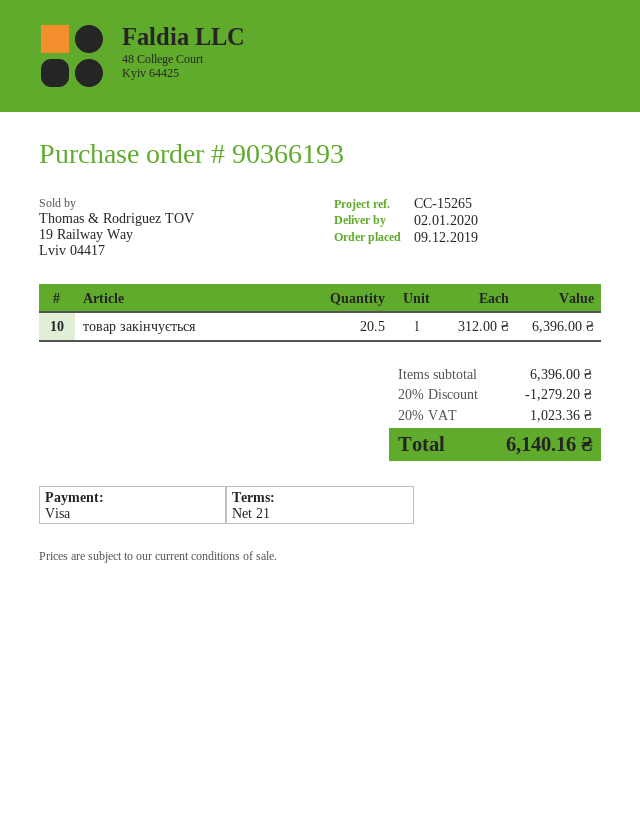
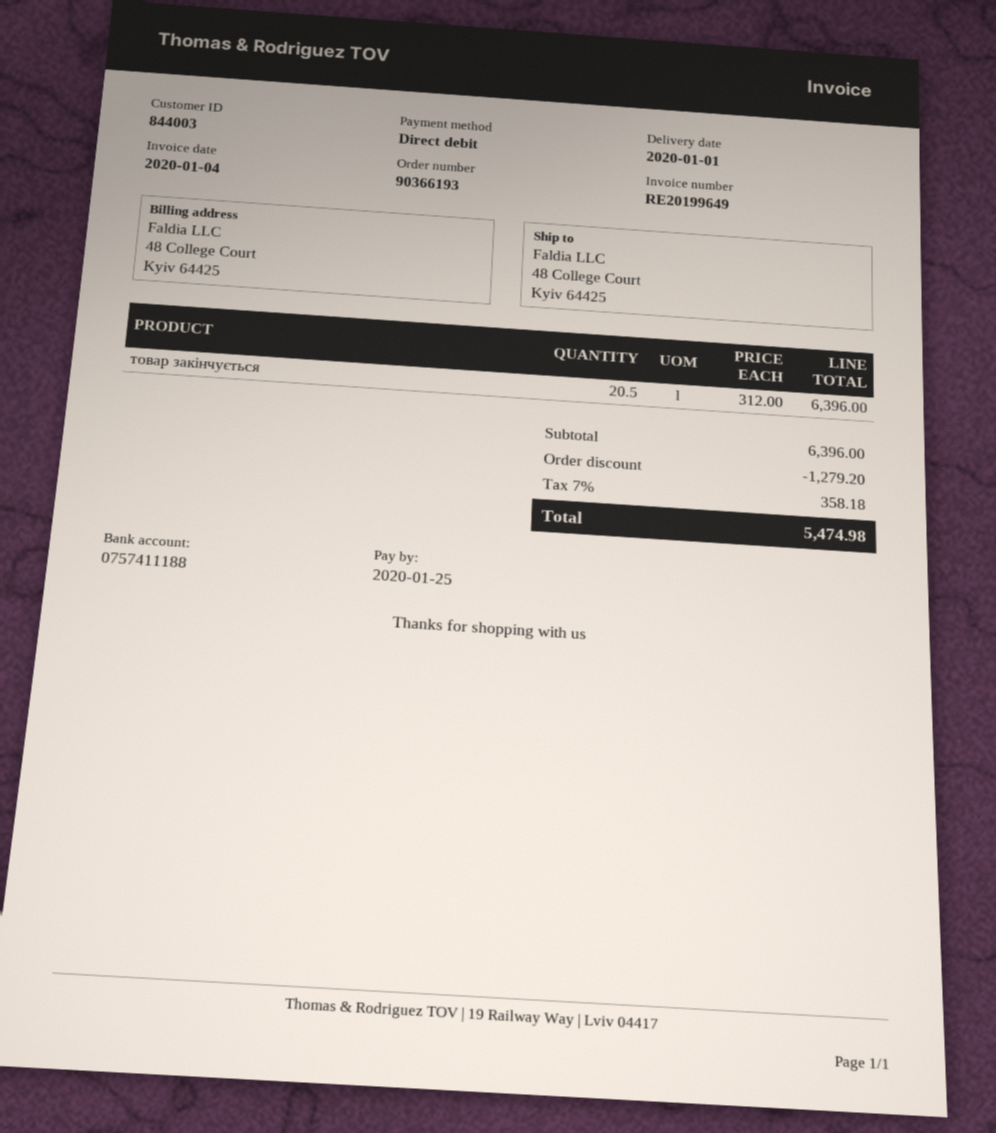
delivery date: 2020-01-02 -> 2020-01-01
payment method: Visa -> direct debit
tax: 20% = 1023.36 -> 7% = 358.18
total: 6140.16 -> 5474.98

